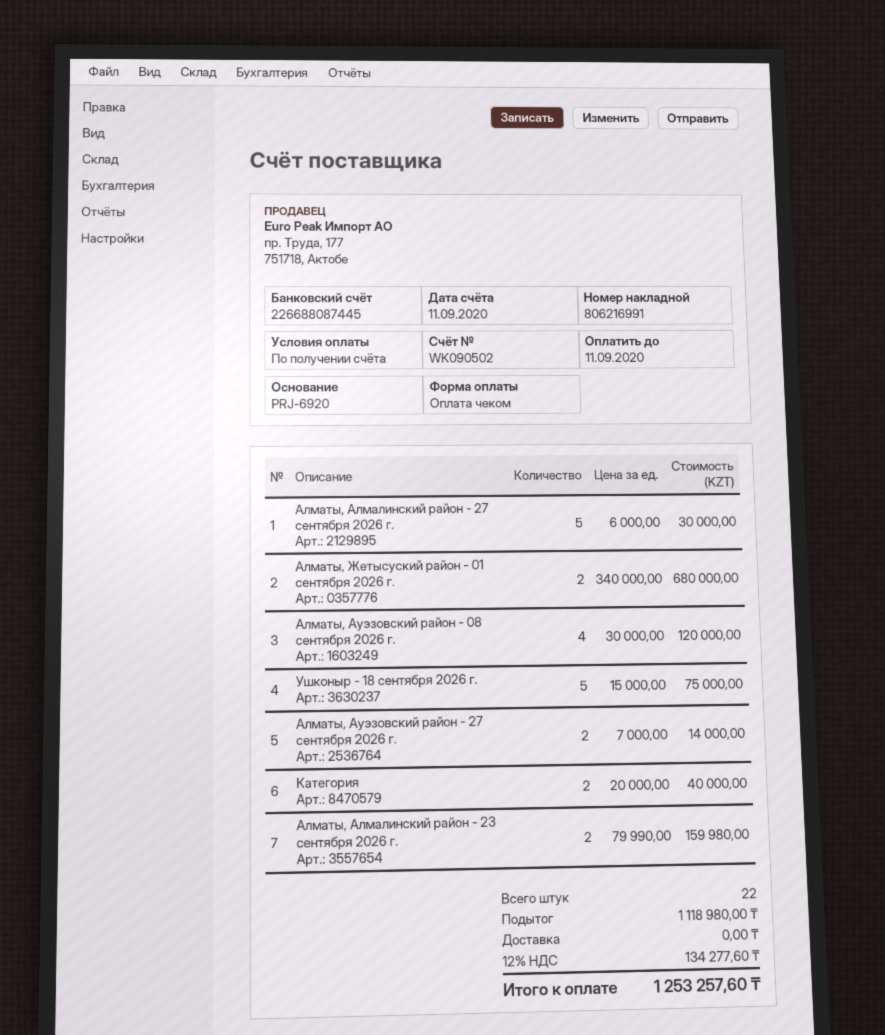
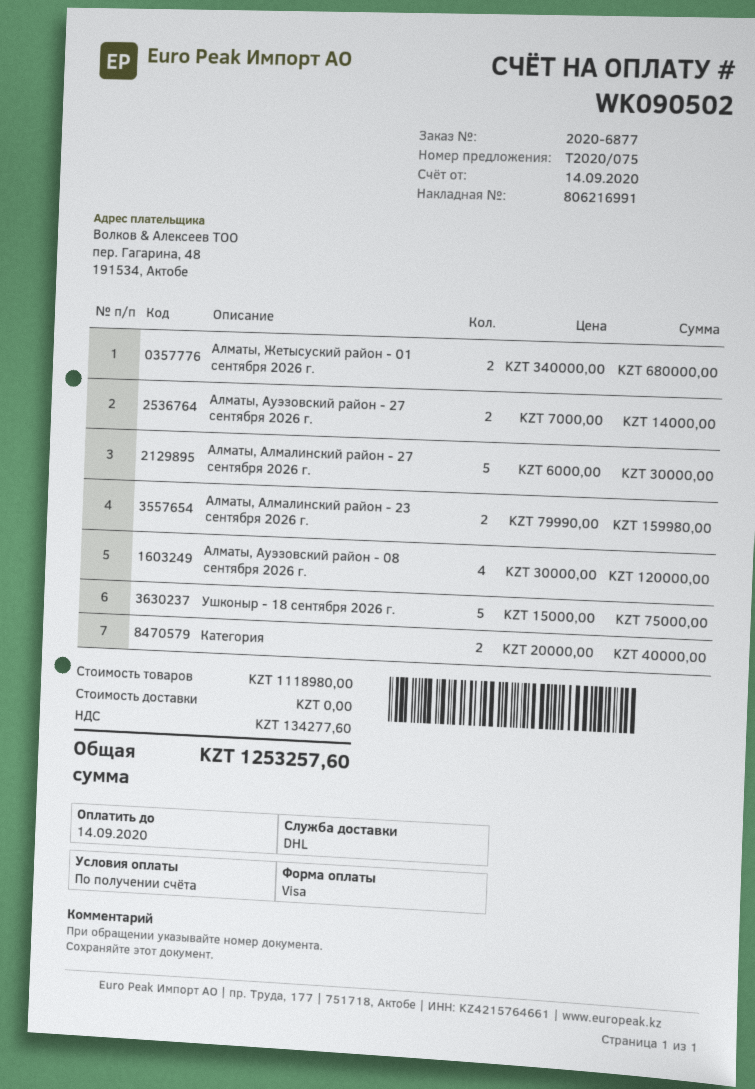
invoice date: 2020-09-11 -> 2020-09-14
due date: 2020-09-11 -> 2020-09-14
payment method: cheque -> Visa

